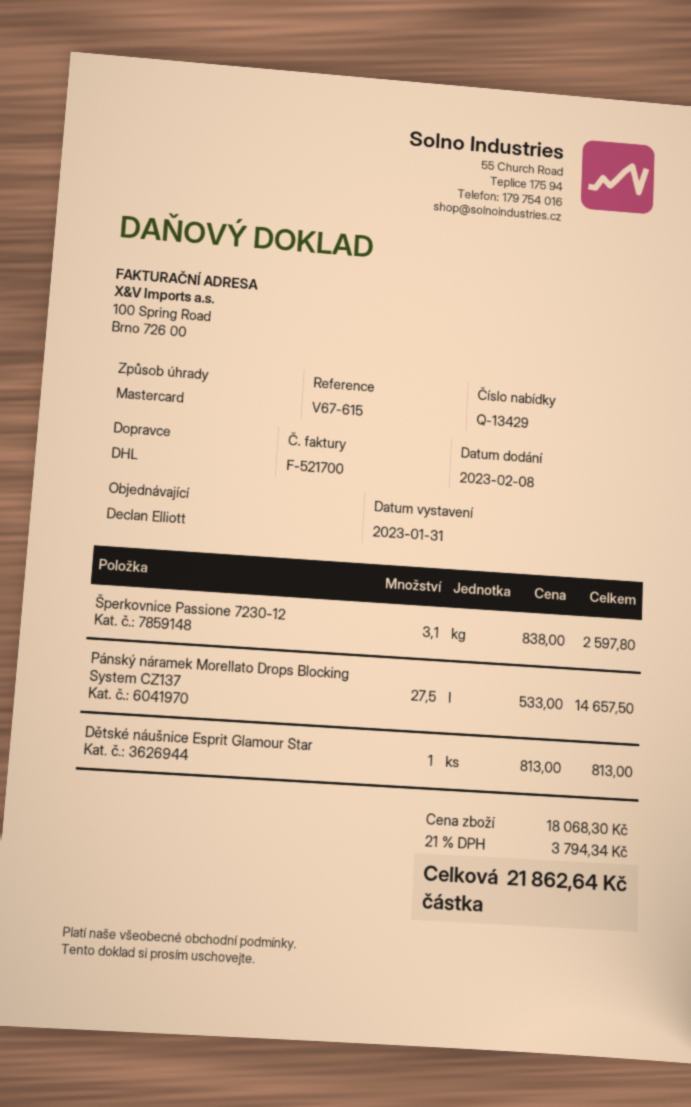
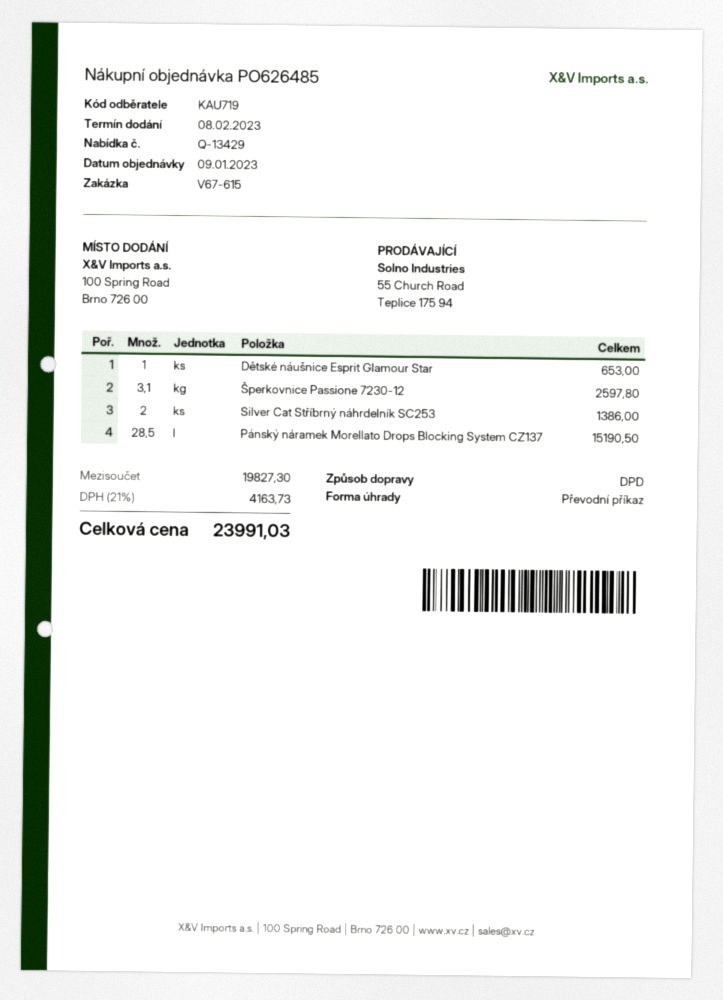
payment method: Mastercard -> bank transfer
shipping method: DHL -> DPD
Pánský náramek Morellato Drops Blocking System CZ137: 27.5 for 14657.50 -> 28.5 for 15190.50
Dětské náušnice Esprit Glamour Star: 1 for 813.00 -> 1 for 653.00
Silver Cat Stříbrný náhrdelník SC253: none -> 2 for 1386.00
subtotal: 18068.30 -> 19827.30
tax: 21% = 3794.34 -> 21% = 4163.73
total: 21862.64 -> 23991.03

